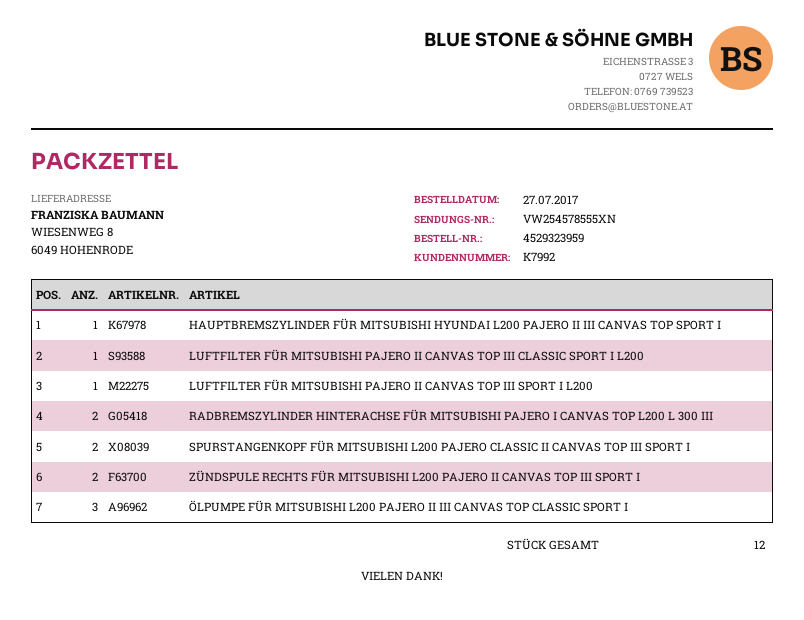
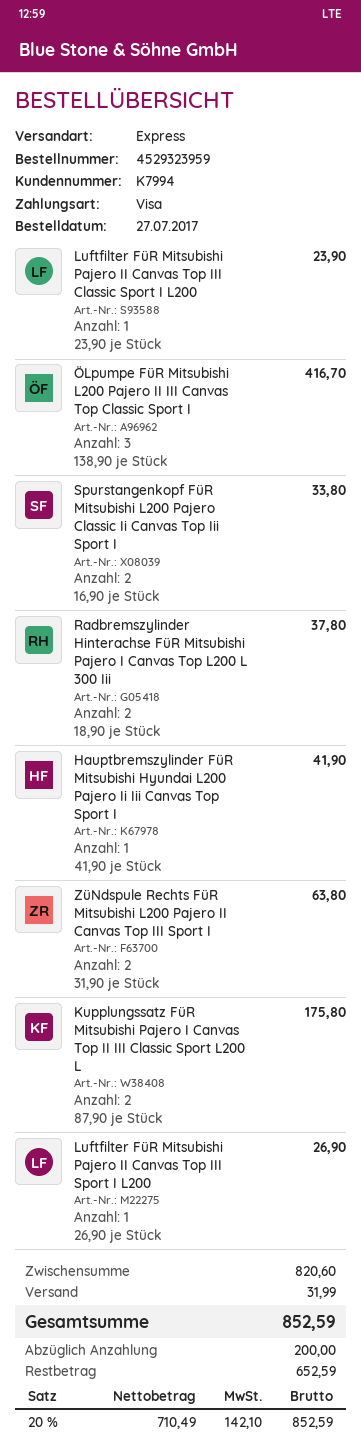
customer number: K7992 -> K7994
Kupplungssatz FüR Mitsubishi Pajero I Canvas Top II III Classic Sport L200 L: none -> 2

